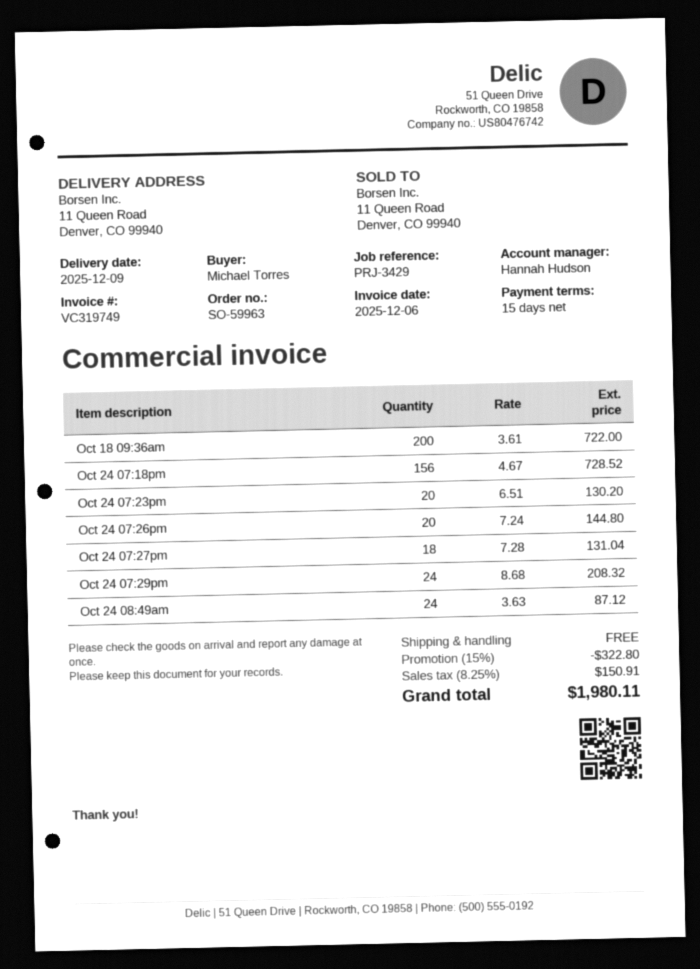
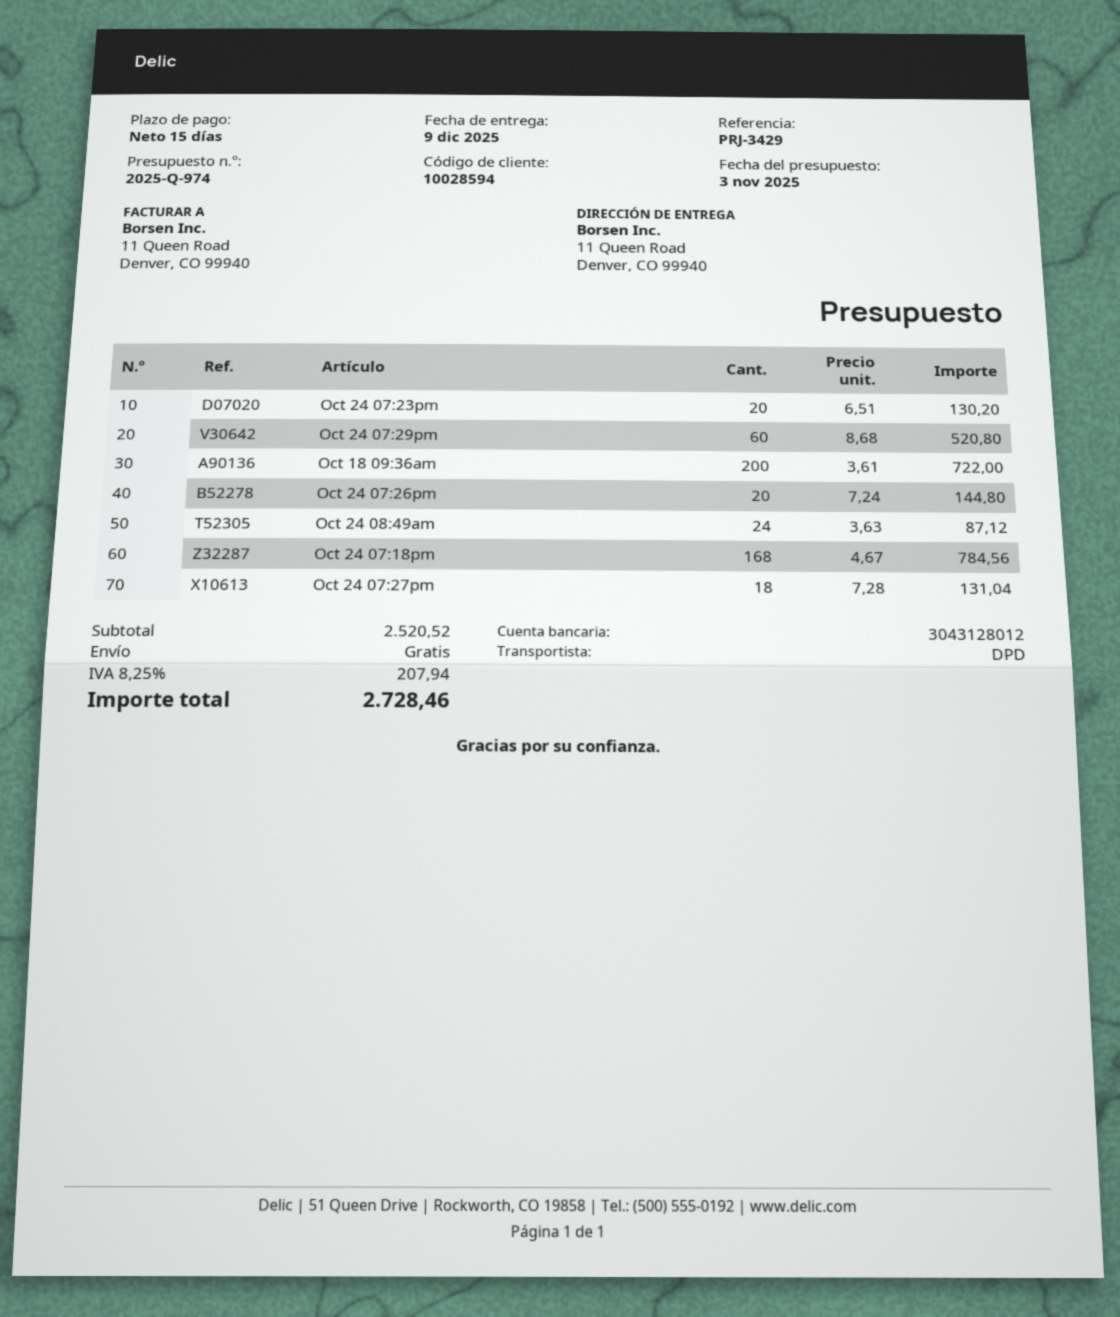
Oct 24 07:18pm: 156 x 4.67 = 728.52 -> 168 x 4.67 = 784.56
Oct 24 07:29pm: 24 x 8.68 = 208.32 -> 60 x 8.68 = 520.80
discount: 15% = 322.80 -> none
tax: 8.25% = 150.91 -> 8.25% = 207.94
total: 1980.11 -> 2728.46

